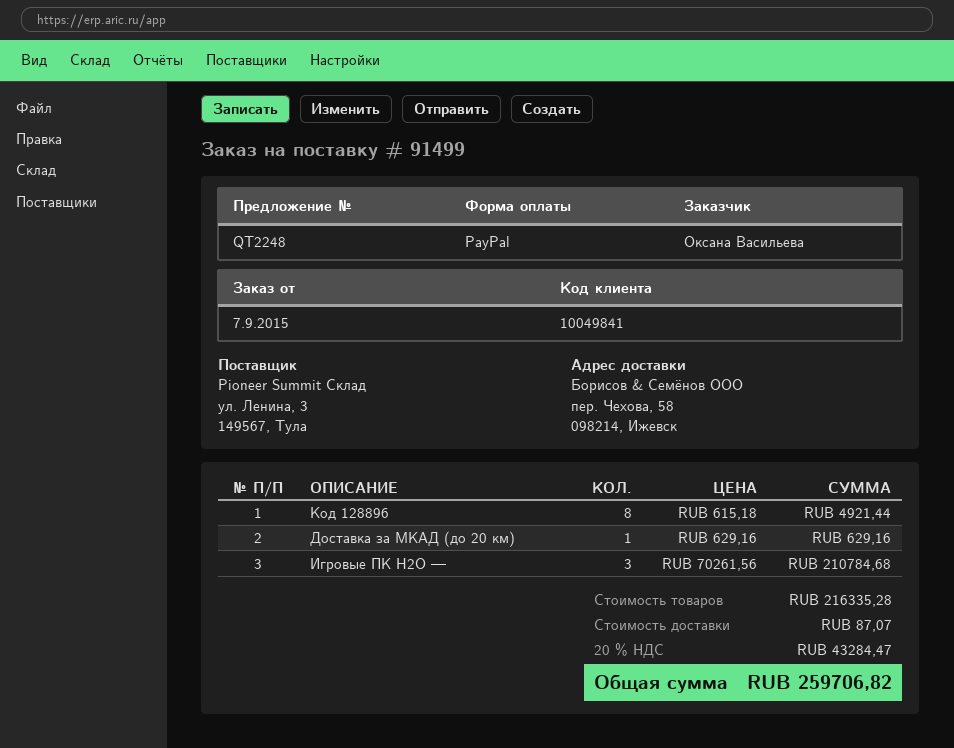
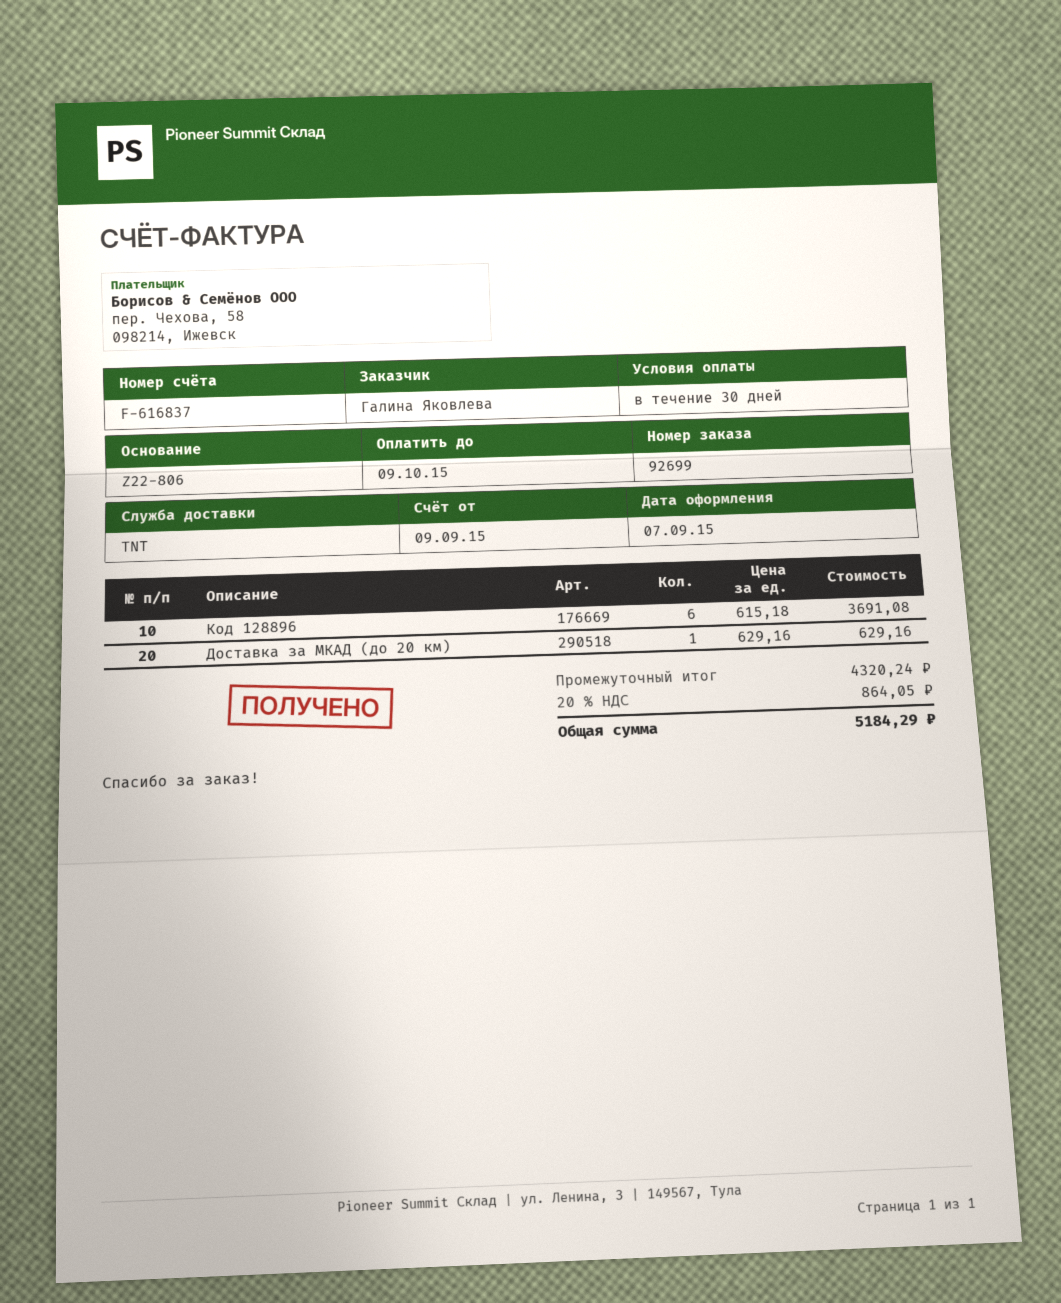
order number: 91499 -> 92699
ordered by: Оксана Васильева -> Галина Яковлева
Код 128896: 8 x 615.18 = 4921.44 -> 6 x 615.18 = 3691.08
Игровые ПК H2O —: 3 x 70261.56 = 210784.68 -> none
subtotal: 216335.28 -> 4320.24
shipping: 87.07 -> none
tax: 20% = 43284.47 -> 20% = 864.05
total: 259706.82 -> 5184.29

